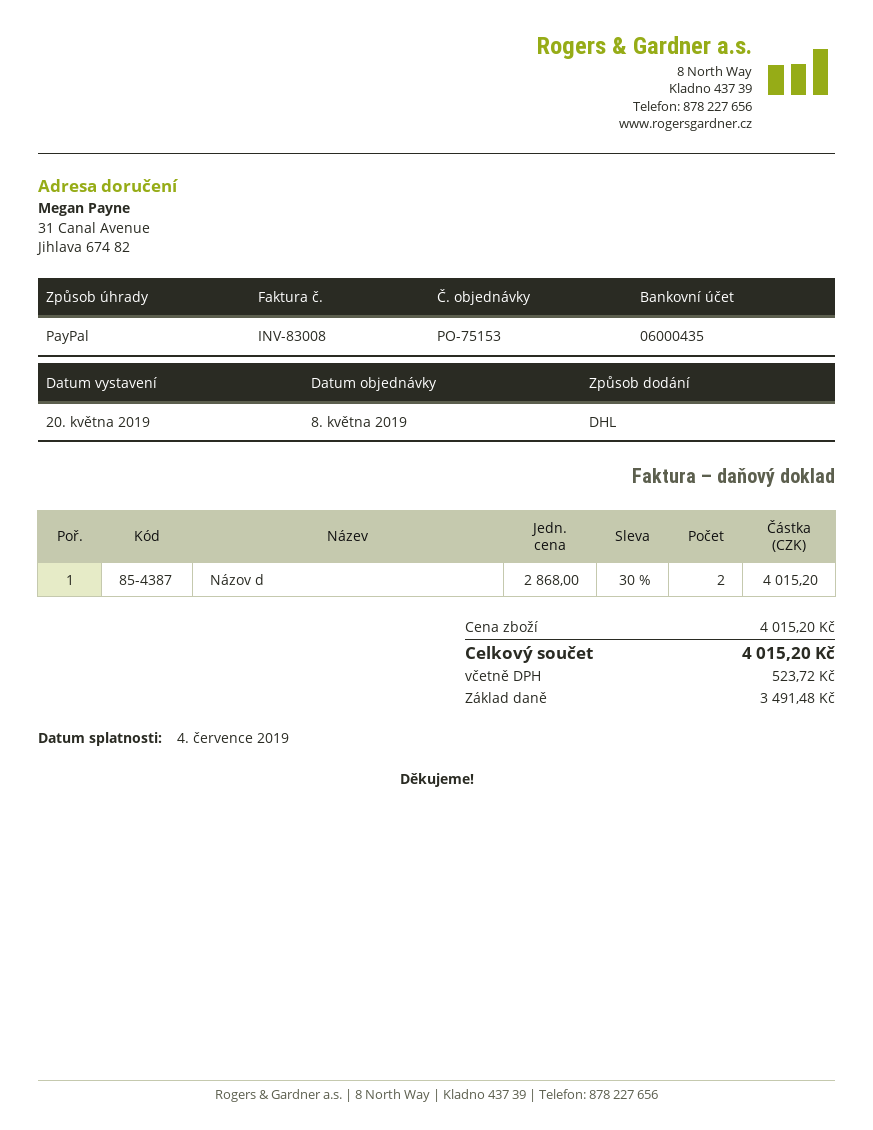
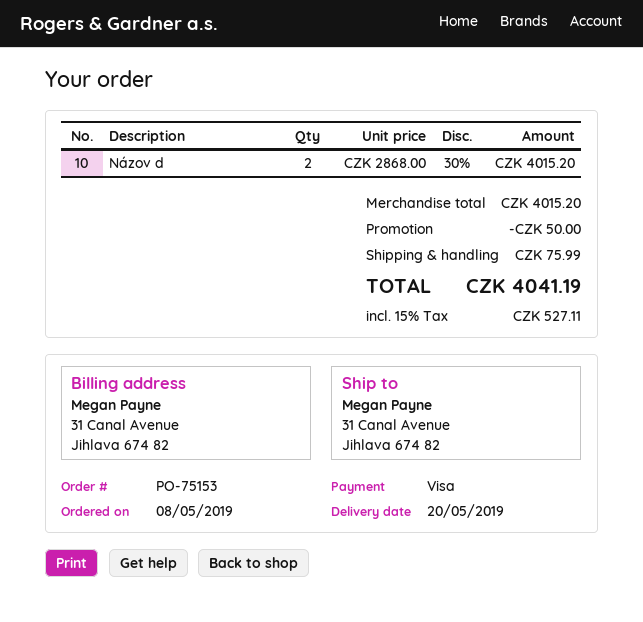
payment method: PayPal -> Visa
discount: none -> 50.00
shipping: none -> 75.99
tax: 523.72 -> 527.11
total: 4015.20 -> 4041.19

